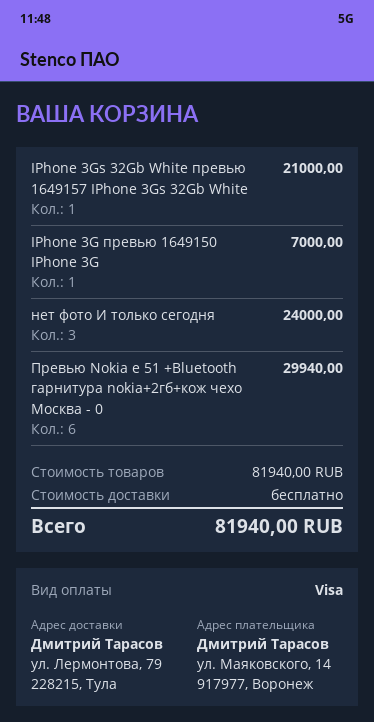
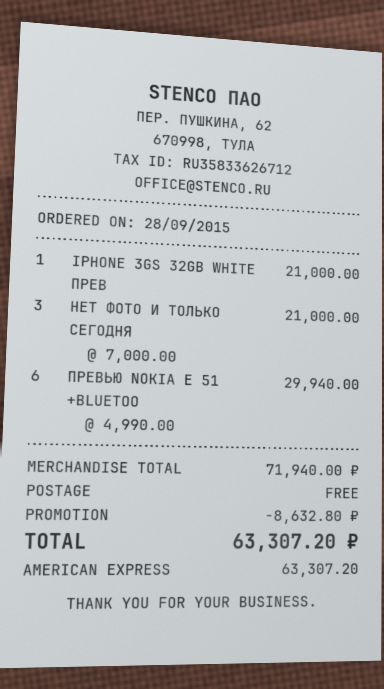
payment method: Visa -> American Express
IPhone 3G превью 1649150 IPhone 3G: 1 for 7000.00 -> none
нет фото И только сегодня: 3 for 24000.00 -> 3 for 21000.00
subtotal: 81940.00 -> 71940.00
discount: none -> 8632.80
total: 81940.00 -> 63307.20

